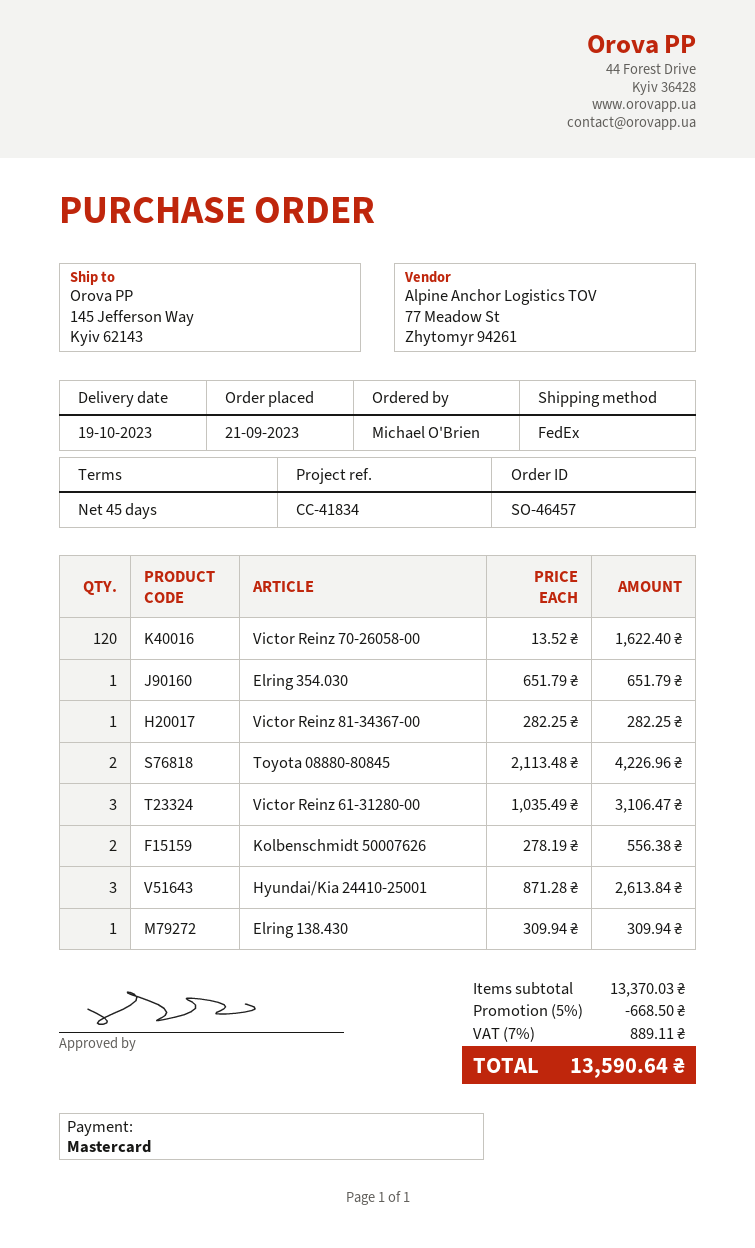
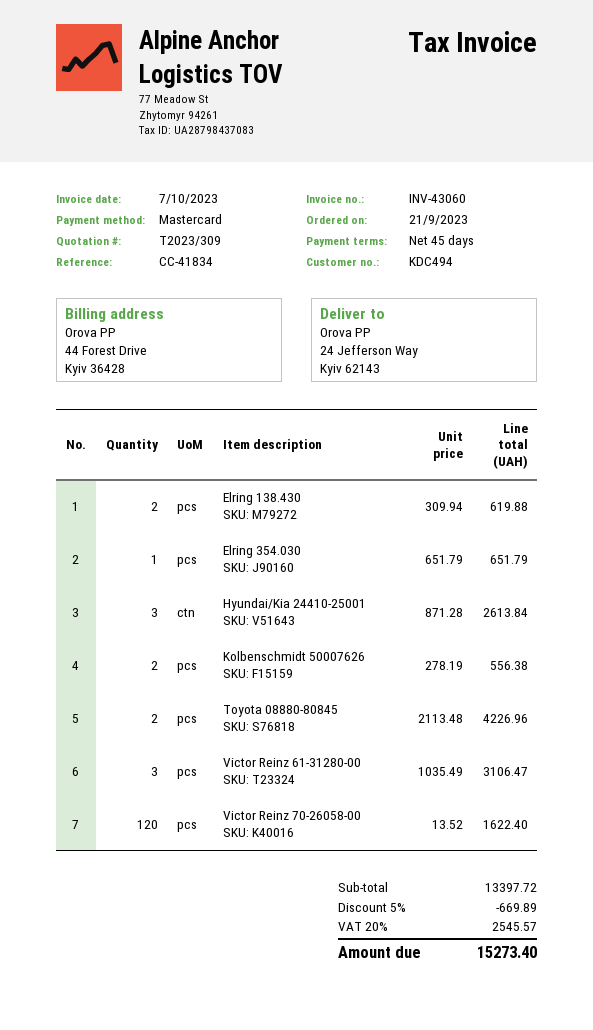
ship to: 145 Jefferson Way, Kyiv 62143 -> 24 Jefferson Way, Kyiv 62143
Victor Reinz 81-34367-00: 1 x 282.25 = 282.25 -> none
Elring 138.430: 1 x 309.94 = 309.94 -> 2 x 309.94 = 619.88
subtotal: 13370.03 -> 13397.72
discount: 5% = 668.50 -> 5% = 669.89
tax: 7% = 889.11 -> 20% = 2545.57
total: 13590.64 -> 15273.40

